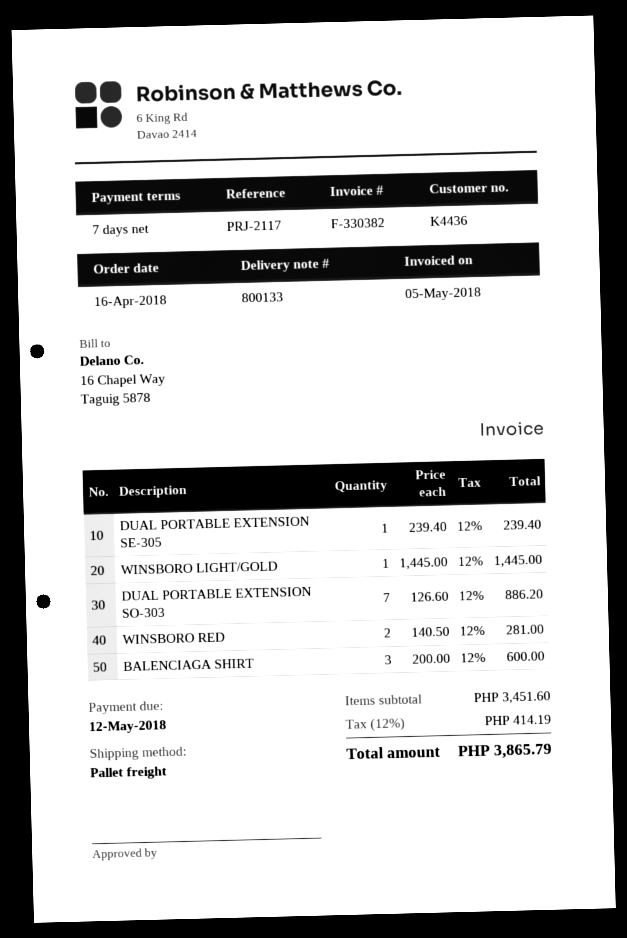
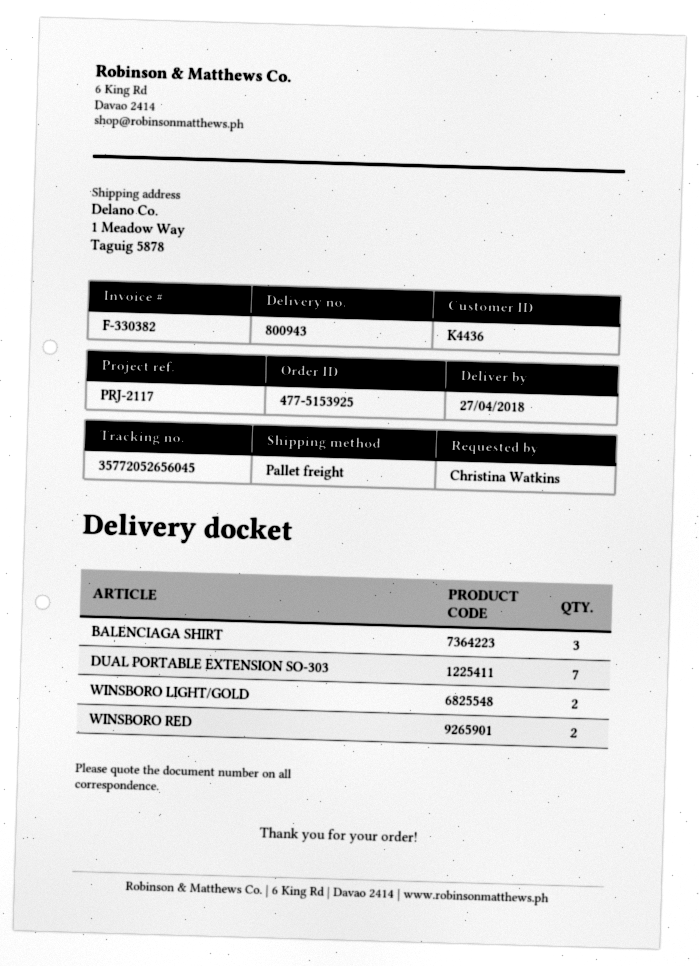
delivery note number: 800133 -> 800943
DUAL PORTABLE EXTENSION SE-305: 1 -> none
WINSBORO LIGHT/GOLD: 1 -> 2

